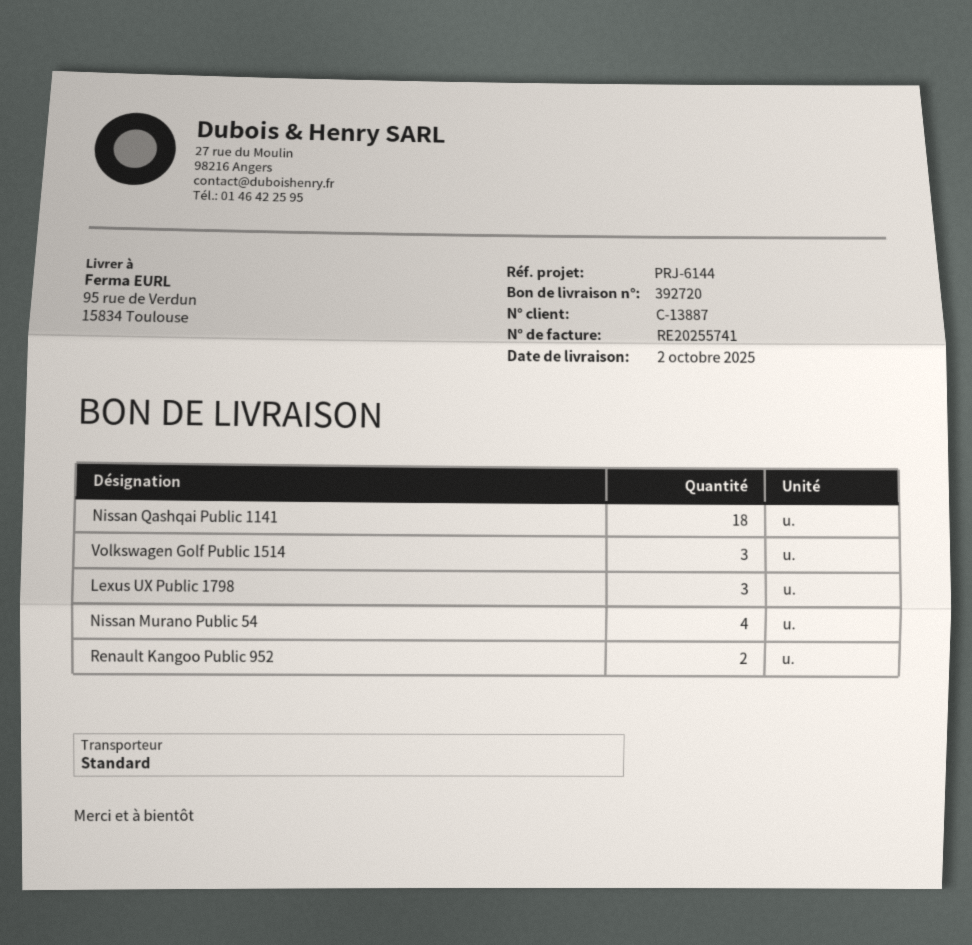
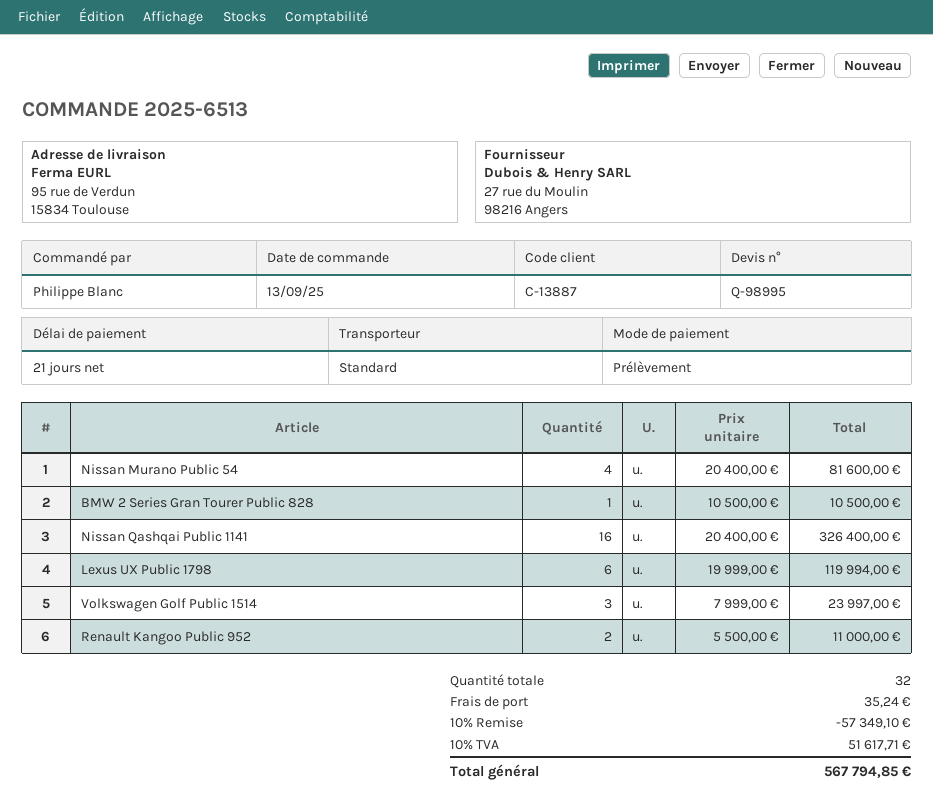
Nissan Qashqai Public 1141: 18 -> 16
Lexus UX Public 1798: 3 -> 6
BMW 2 Series Gran Tourer Public 828: none -> 1

